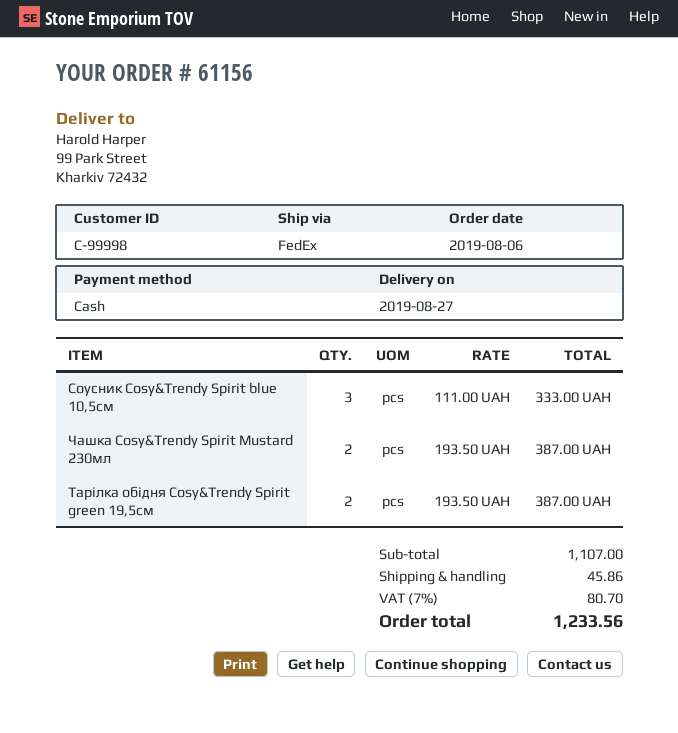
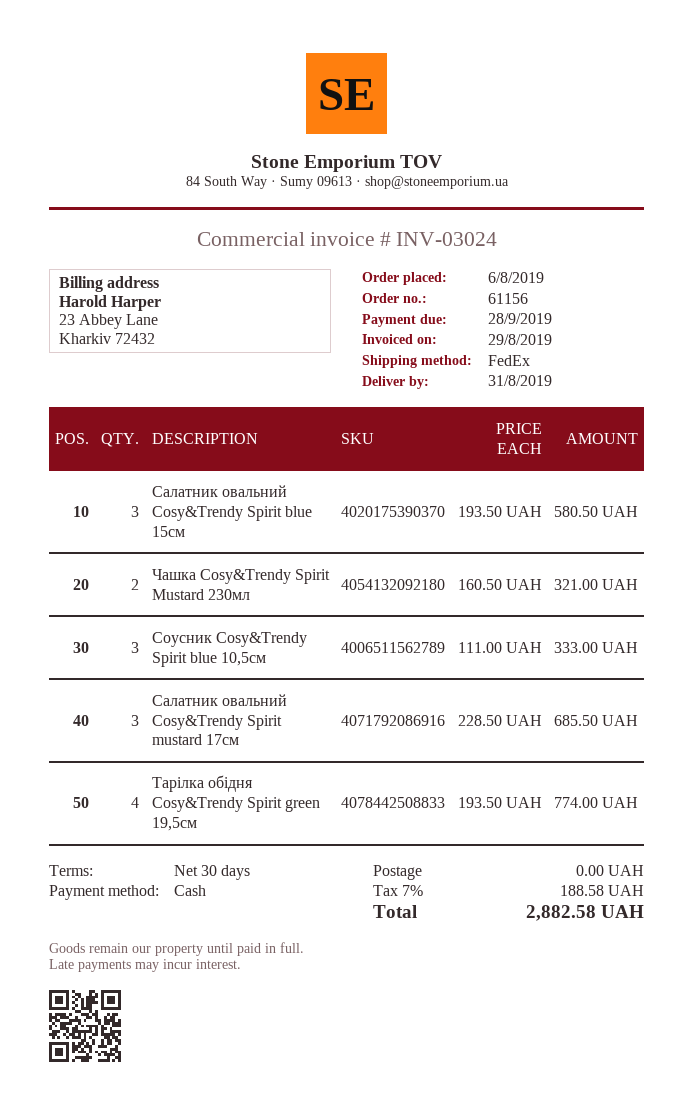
delivery date: 2019-08-27 -> 2019-08-31
Чашка Cosy&Trendy Spirit Mustard 230мл: 2 x 193.50 = 387.00 -> 2 x 160.50 = 321.00
Тарілка обідня Cosy&Trendy Spirit green 19,5см: 2 x 193.50 = 387.00 -> 4 x 193.50 = 774.00
Салатник овальний Cosy&Trendy Spirit blue 15см: none -> 3 x 193.50 = 580.50
Салатник овальний Cosy&Trendy Spirit mustard 17см: none -> 3 x 228.50 = 685.50
shipping: 45.86 -> 0.00
tax: 7% = 80.70 -> 7% = 188.58
total: 1233.56 -> 2882.58

